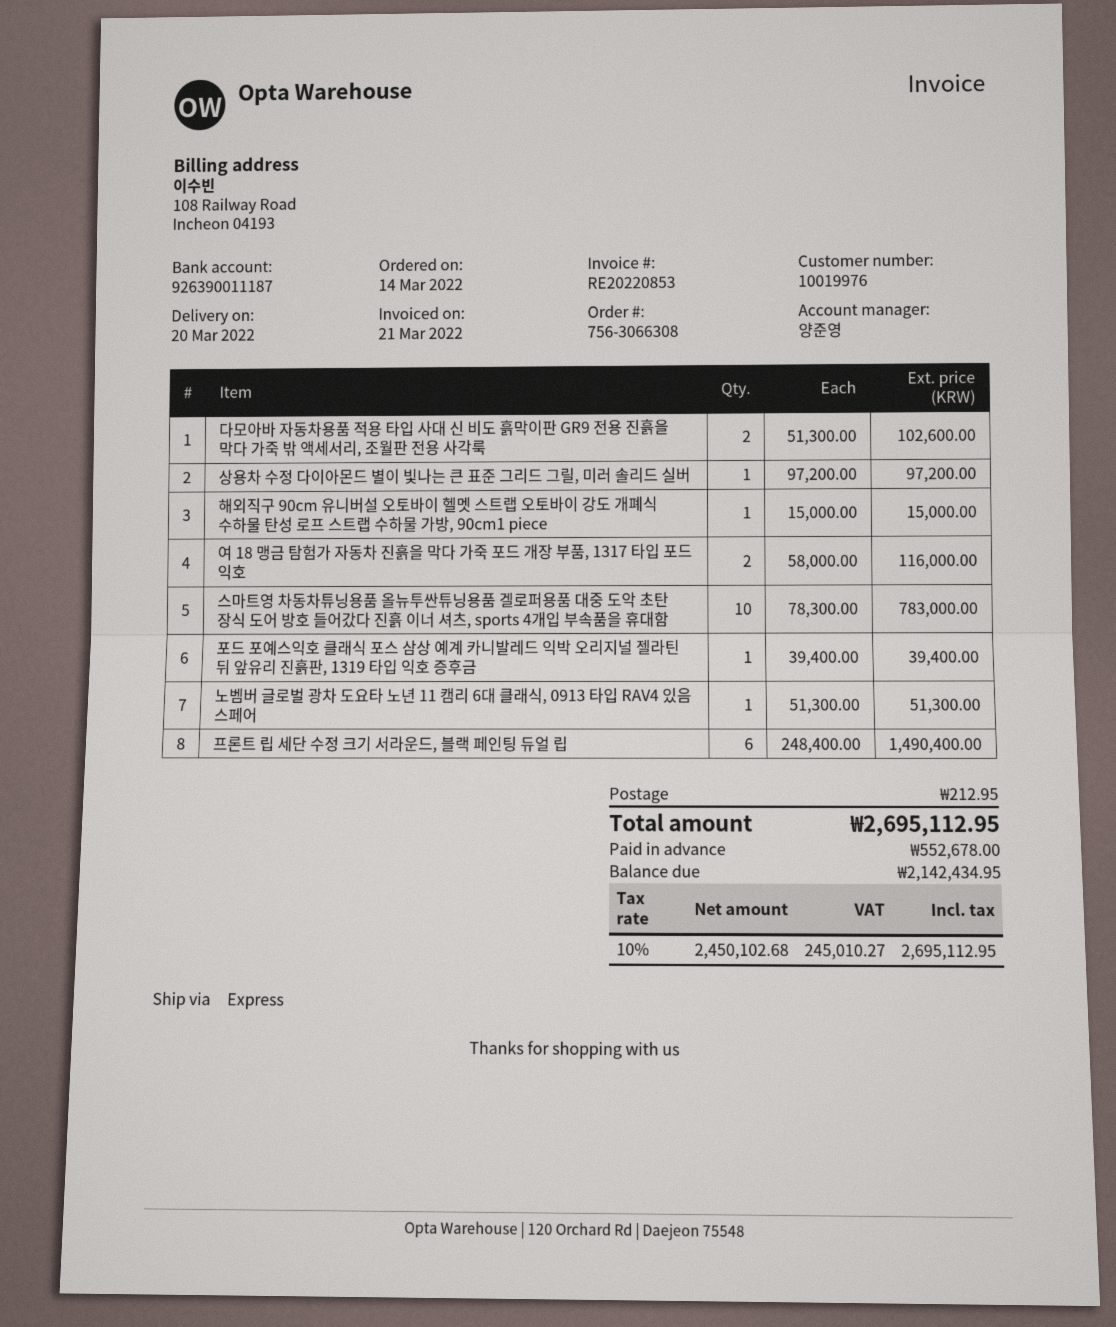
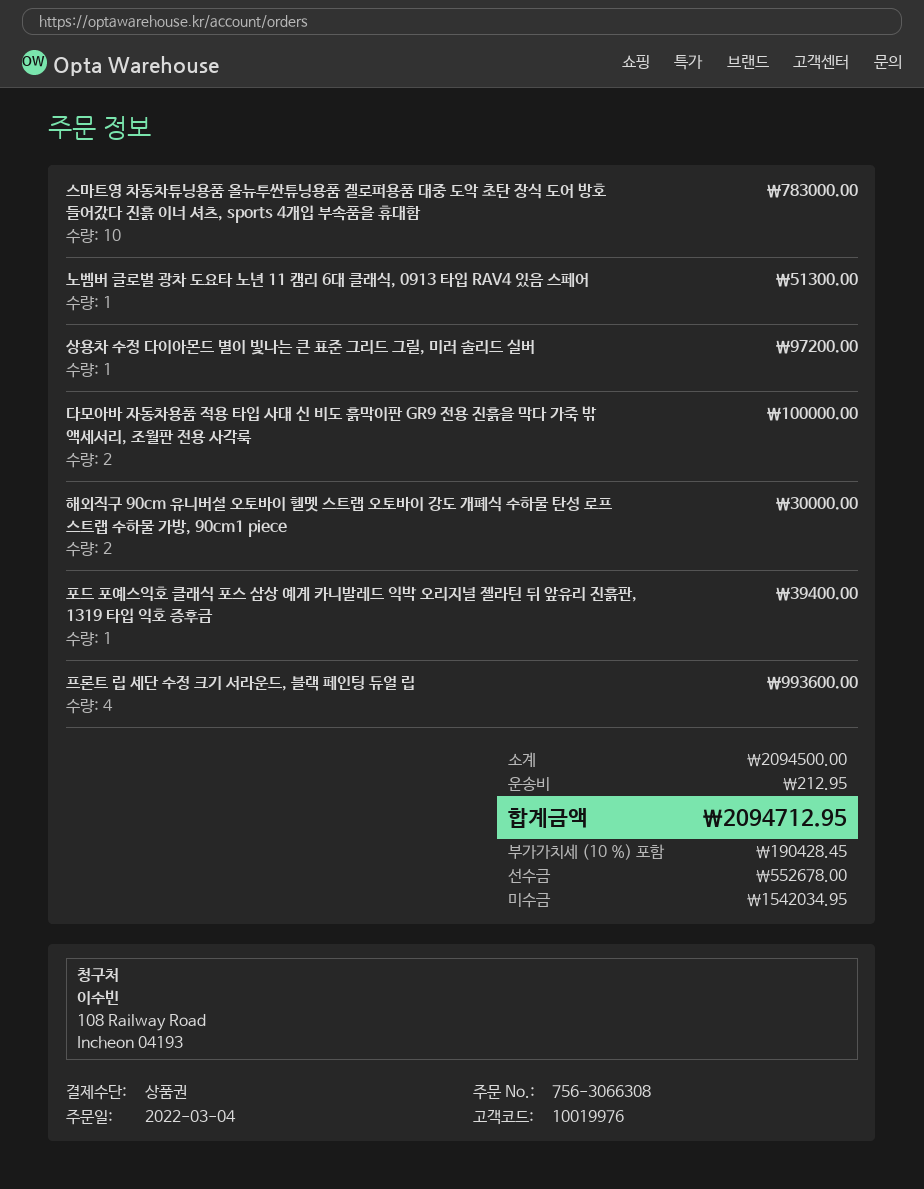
order date: 2022-03-14 -> 2022-03-04
다모아바 자동차용품 적용 타입 사대 신 비도 흙막이판 GR9 전용 진흙을 막다 가죽 밖 액세서리, 조월판 전용 사각룩: 2 for 102600.00 -> 2 for 100000.00
해외직구 90cm 유니버설 오토바이 헬멧 스트랩 오토바이 강도 개폐식 수하물 탄성 로프 스트랩 수하물 가방, 90cm1 piece: 1 for 15000.00 -> 2 for 30000.00
여 18 맹금 탐험가 자동차 진흙을 막다 가죽 포드 개장 부품, 1317 타입 포드 익호: 2 for 116000.00 -> none
프론트 립 세단 수정 크기 서라운드, 블랙 페인팅 듀얼 립: 6 for 1490400.00 -> 4 for 993600.00
tax: 10% = 245010.27 -> 10% = 190428.45
total: 2695112.95 -> 2094712.95
balance: 2142434.95 -> 1542034.95

